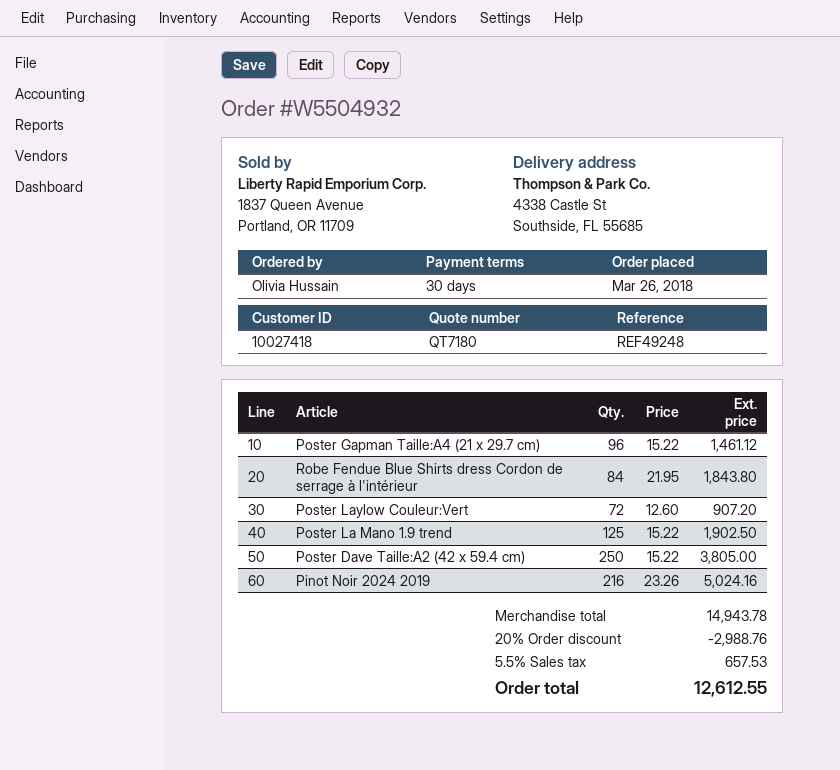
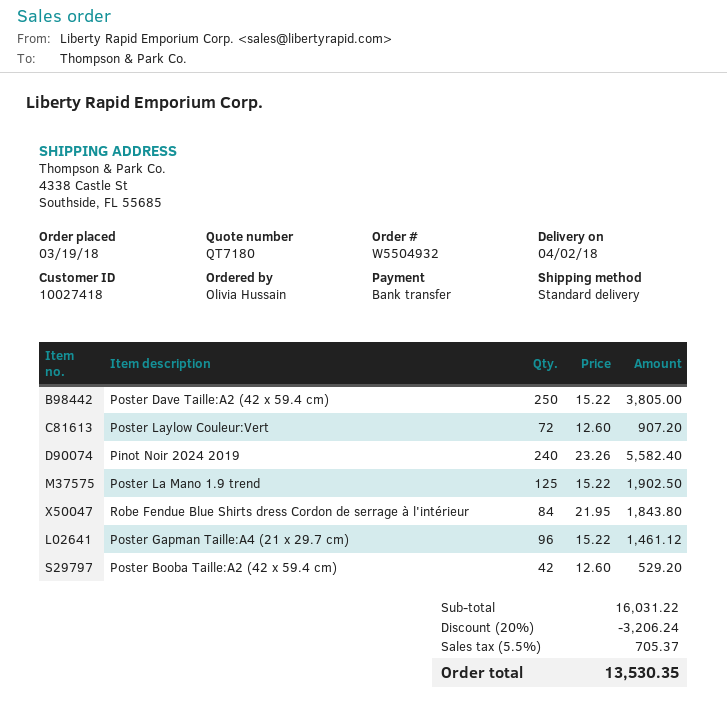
order date: 2018-03-26 -> 2018-03-19
Pinot Noir 2024 2019: 216 x 23.26 = 5024.16 -> 240 x 23.26 = 5582.40
Poster Booba Taille:A2 (42 x 59.4 cm): none -> 42 x 12.60 = 529.20
subtotal: 14943.78 -> 16031.22
discount: 20% = 2988.76 -> 20% = 3206.24
tax: 5.5% = 657.53 -> 5.5% = 705.37
total: 12612.55 -> 13530.35

